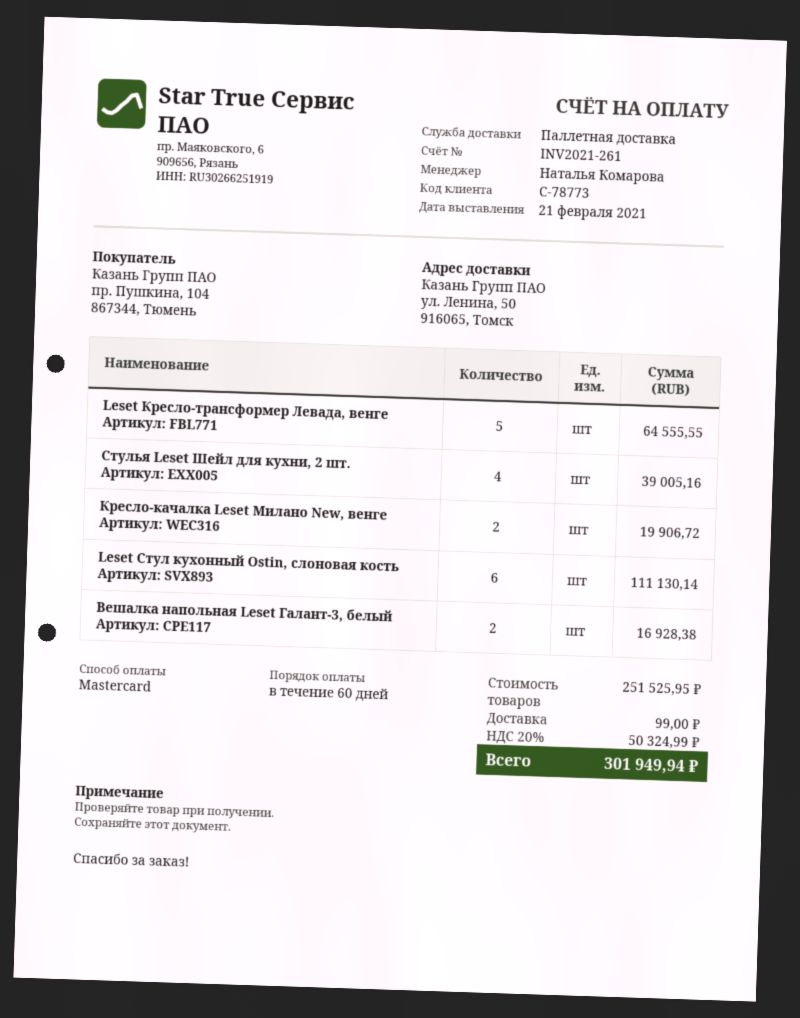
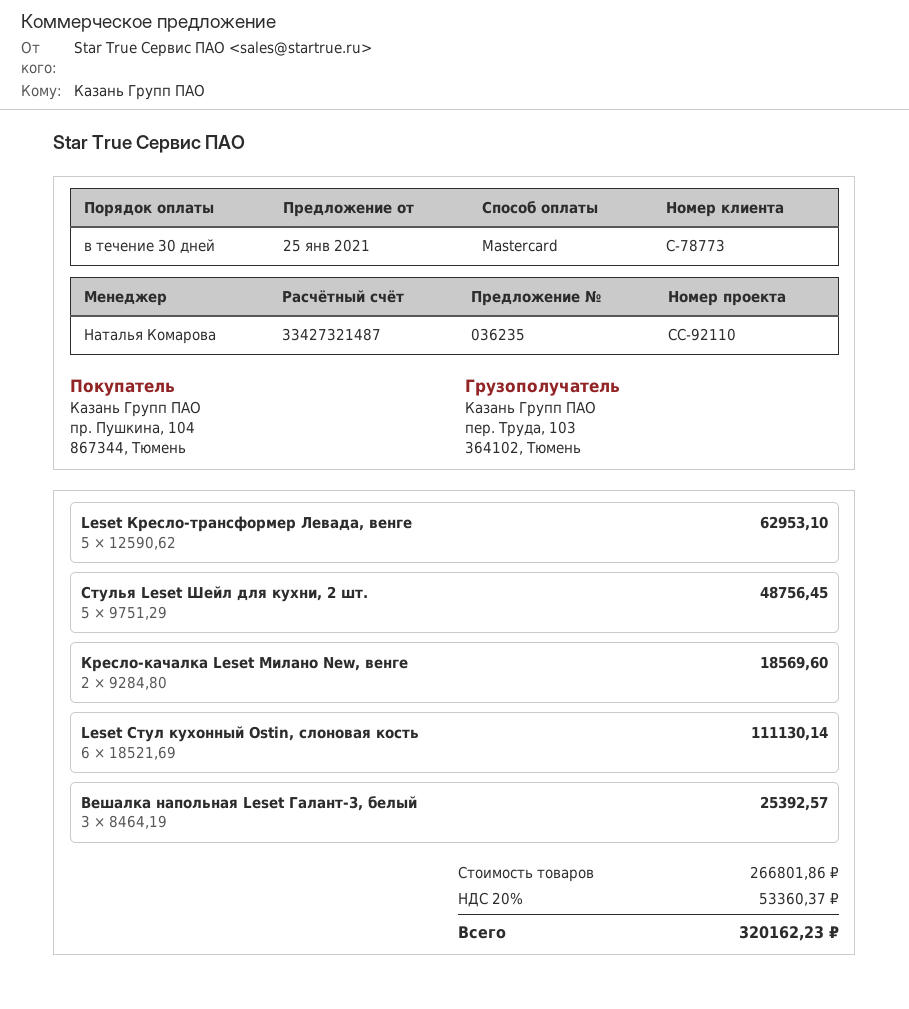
payment terms: 60 days -> 30 days
ship to: ул. Ленина, 50, 916065, Томск -> пер. Труда, 103, 364102, Тюмень
Leset Кресло-трансформер Левада, венге: 5 for 64555.55 -> 5 for 62953.10
Стулья Leset Шейл для кухни, 2 шт.: 4 for 39005.16 -> 5 for 48756.45
Кресло-качалка Leset Милано New, венге: 2 for 19906.72 -> 2 for 18569.60
Вешалка напольная Leset Галант-3, белый: 2 for 16928.38 -> 3 for 25392.57
subtotal: 251525.95 -> 266801.86
shipping: 99.00 -> none
tax: 20% = 50324.99 -> 20% = 53360.37
total: 301949.94 -> 320162.23

